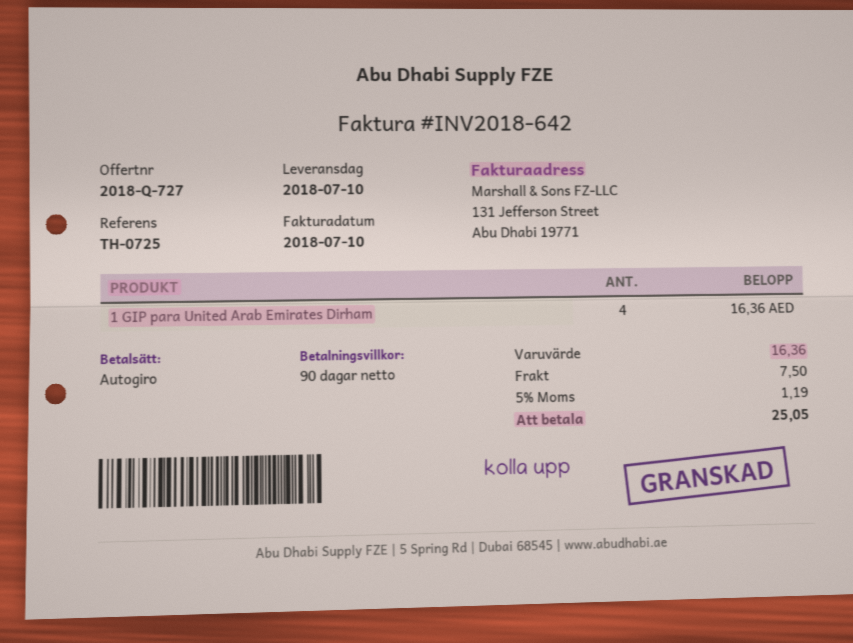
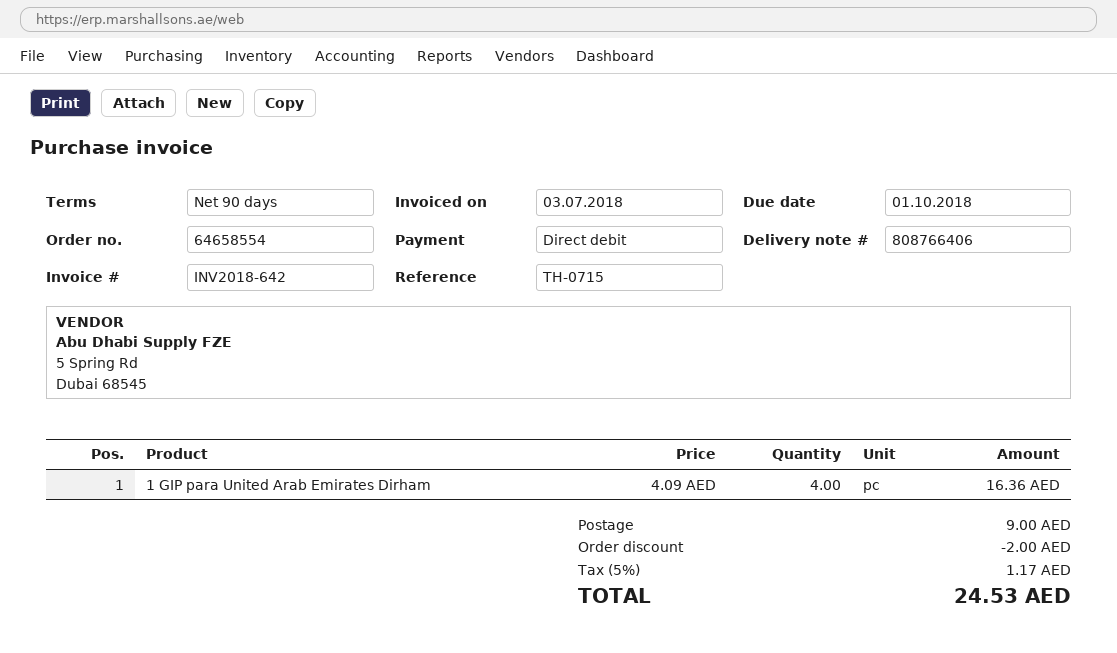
invoice date: 2018-07-10 -> 2018-07-03
reference: TH-0725 -> TH-0715
discount: none -> 2.00
shipping: 7.50 -> 9.00
tax: 5% = 1.19 -> 5% = 1.17
total: 25.05 -> 24.53

